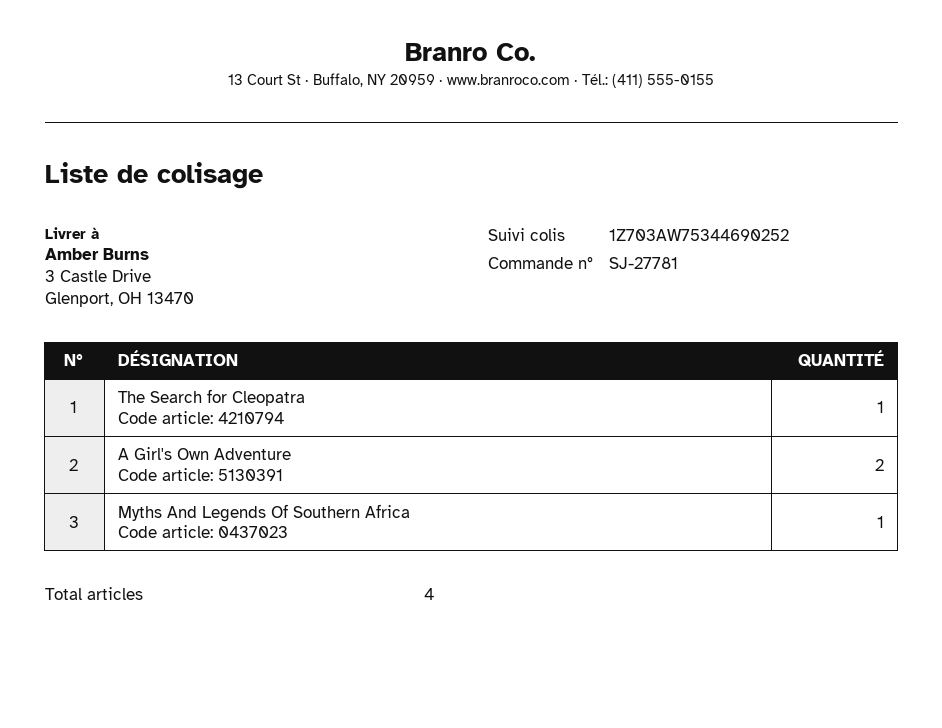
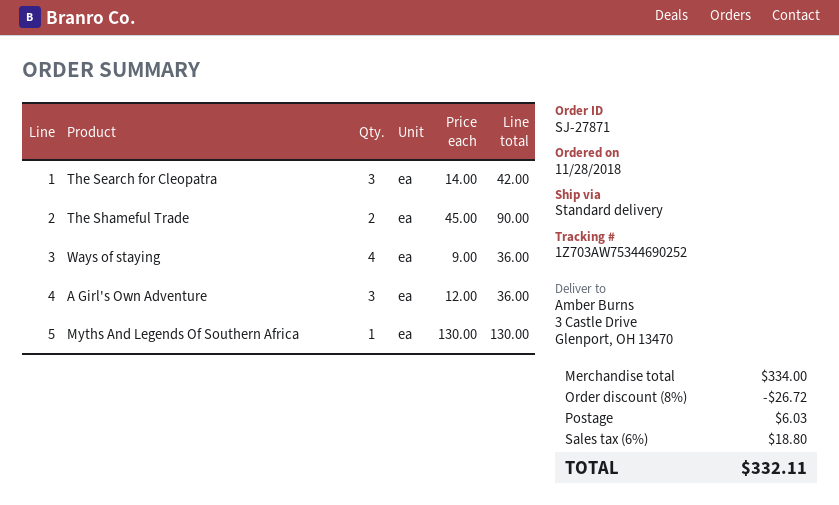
order number: SJ-27781 -> SJ-27871
The Search for Cleopatra: 1 -> 3
A Girl's Own Adventure: 2 -> 3
The Shameful Trade: none -> 2
Ways of staying: none -> 4

